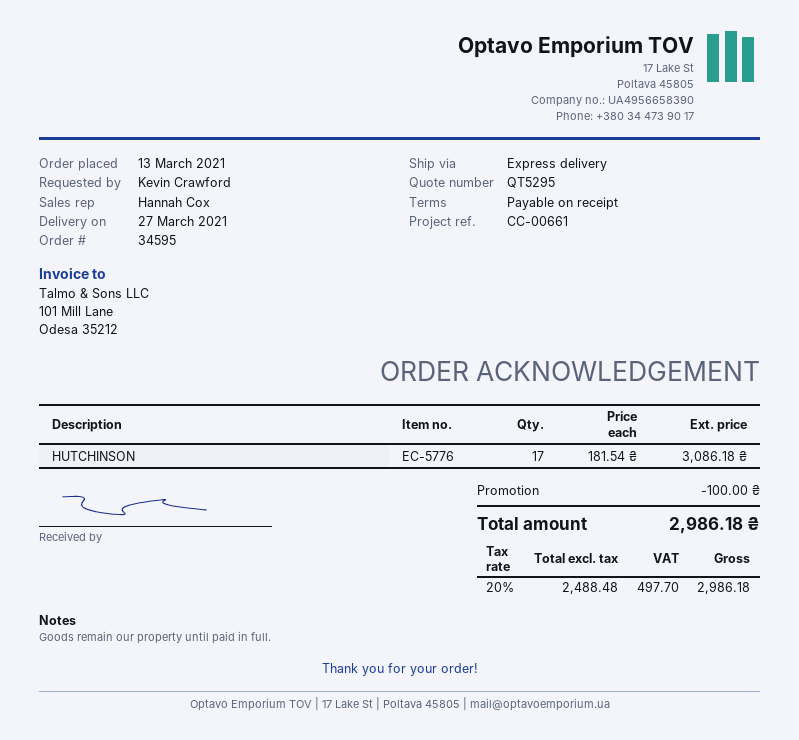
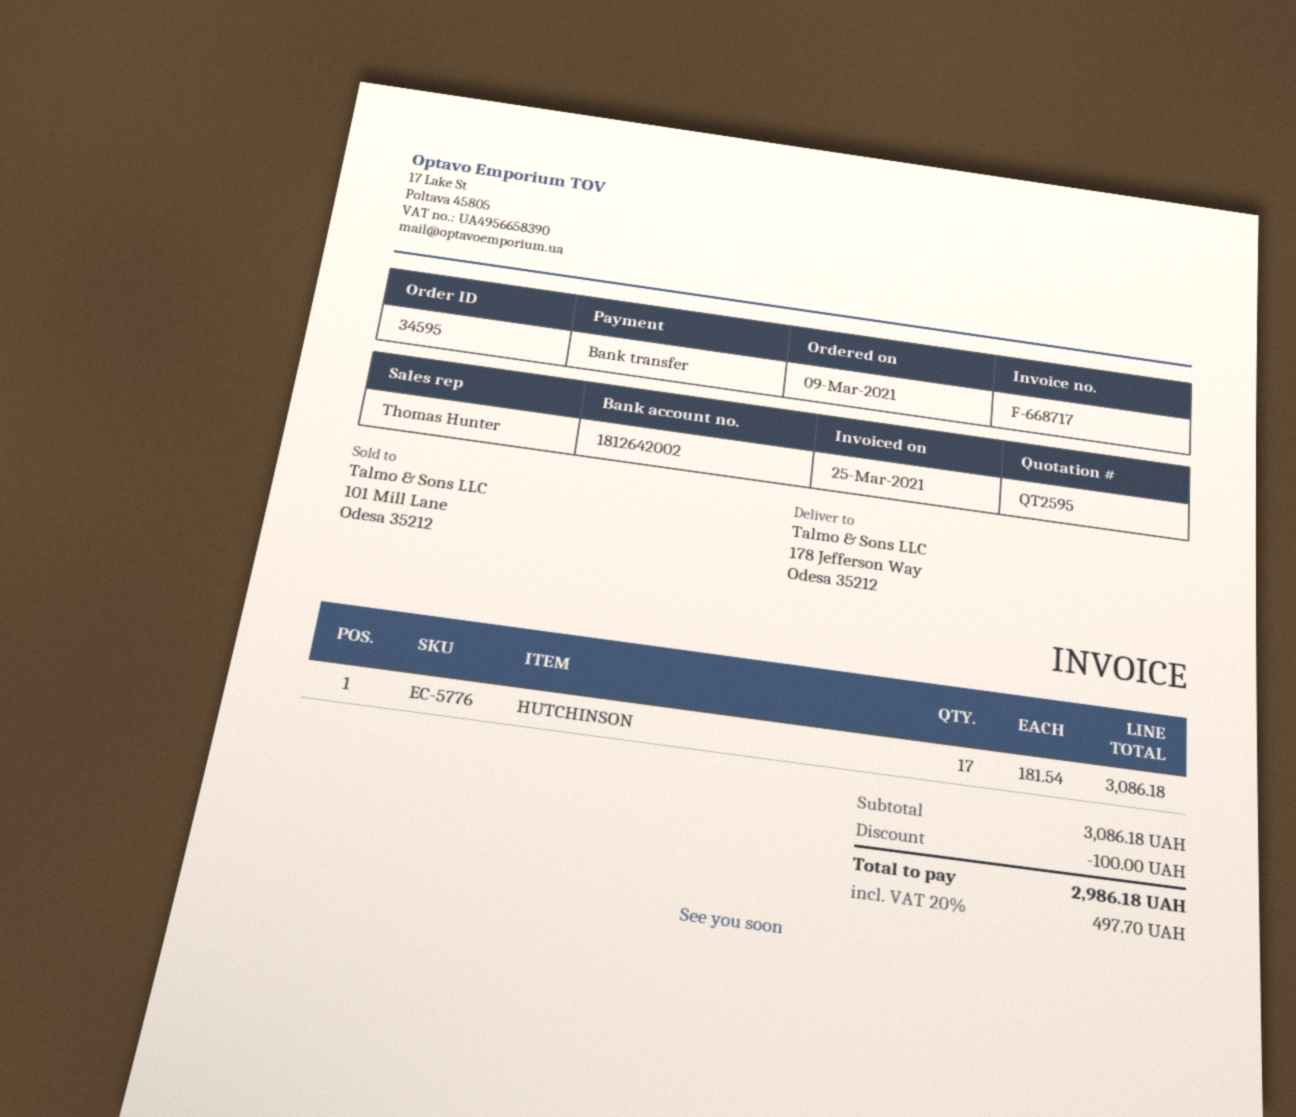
quote number: QT5295 -> QT2595
order date: 2021-03-13 -> 2021-03-09
sales rep: Hannah Cox -> Thomas Hunter

